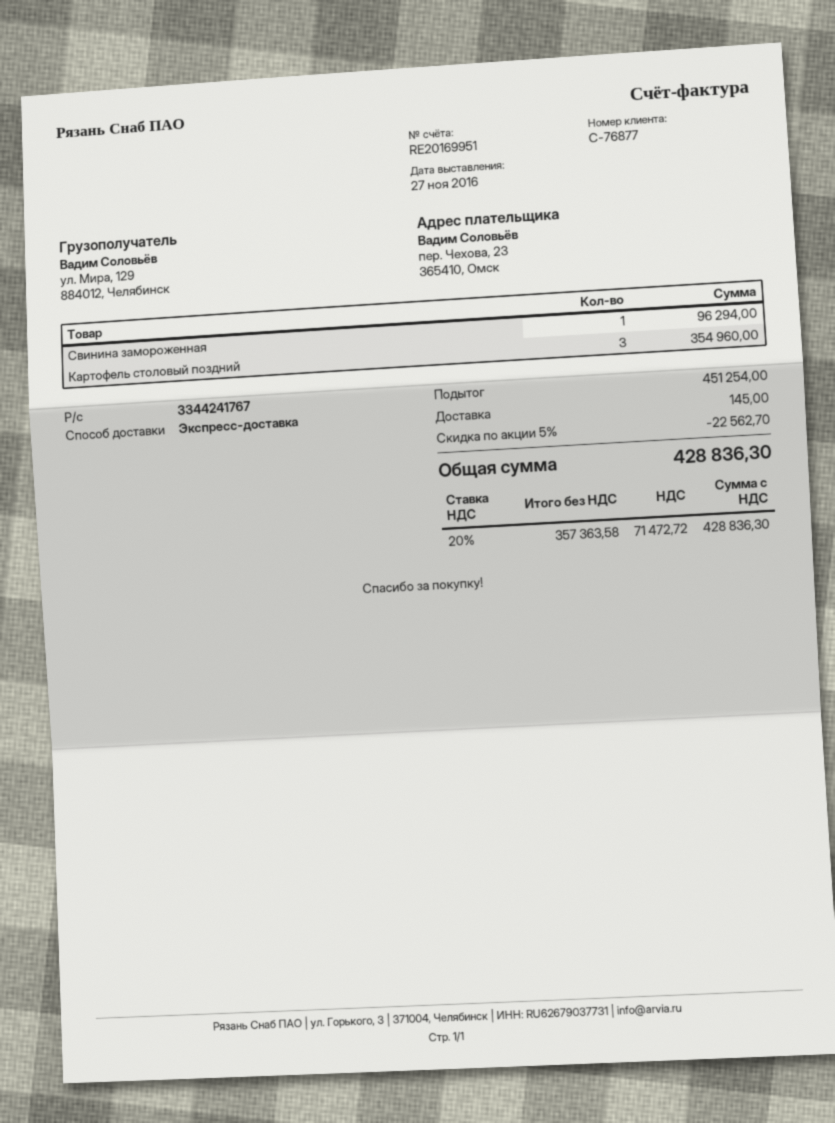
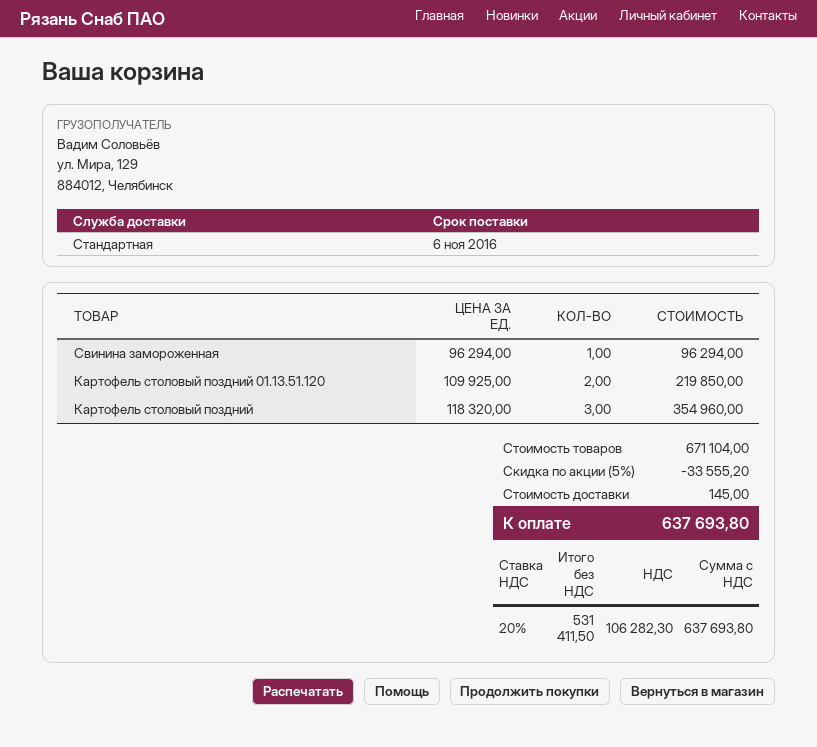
shipping method: express -> standard
Картофель столовый поздний 01.13.51.120: none -> 2 for 219850.00
subtotal: 451254.00 -> 671104.00
discount: 5% = 22562.70 -> 5% = 33555.20
net: 357363.58 -> 531411.50
tax: 20% = 71472.72 -> 20% = 106282.30
total: 428836.30 -> 637693.80

